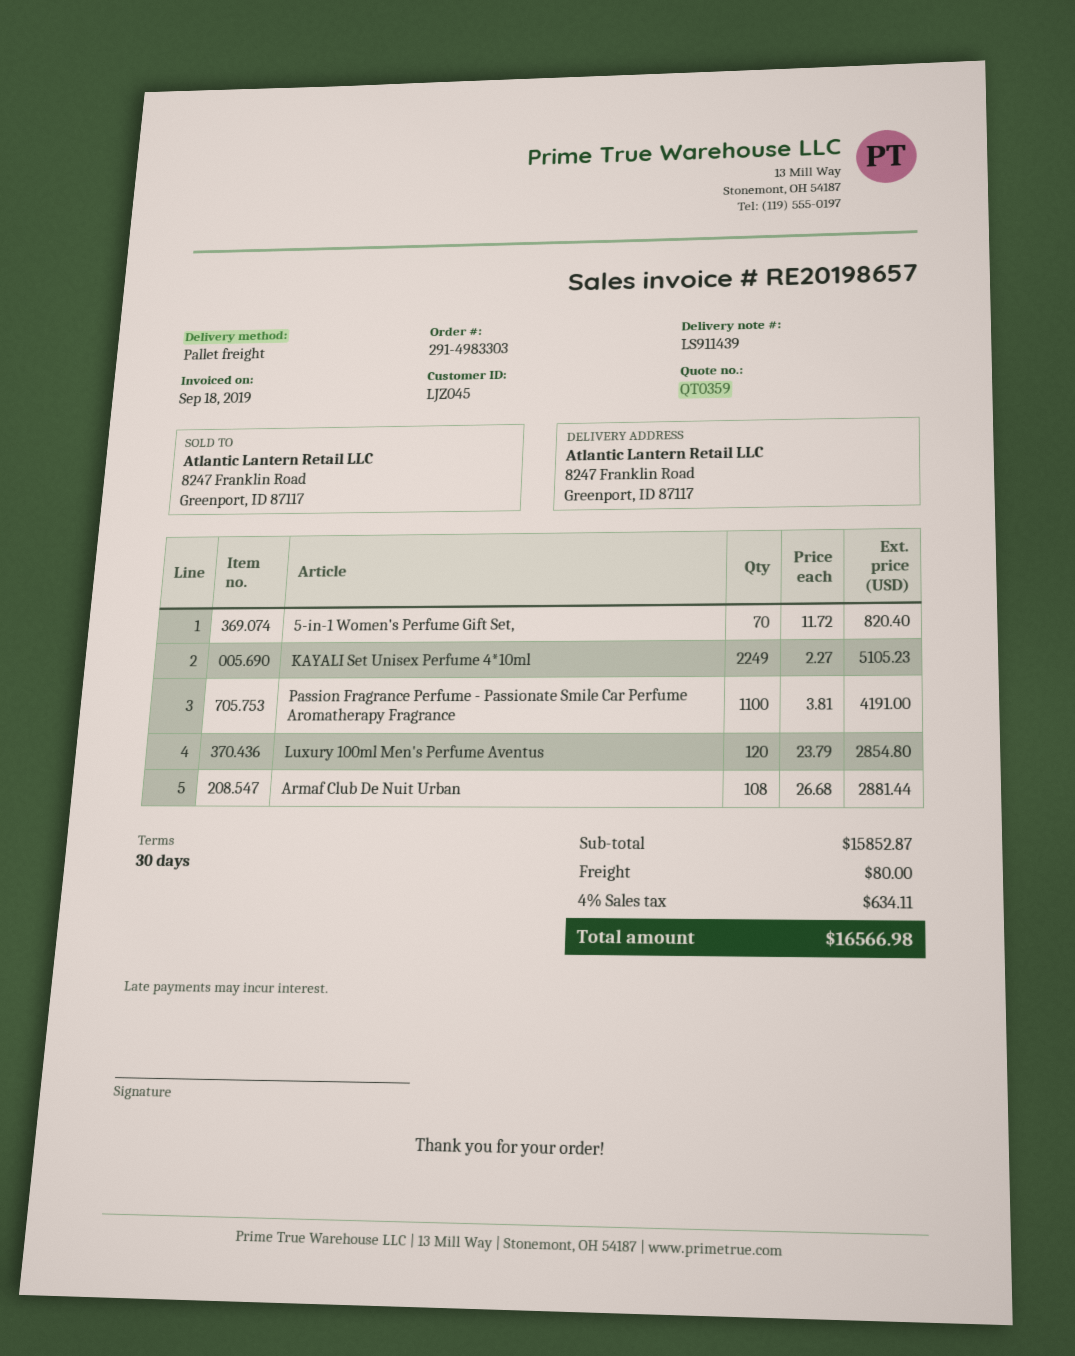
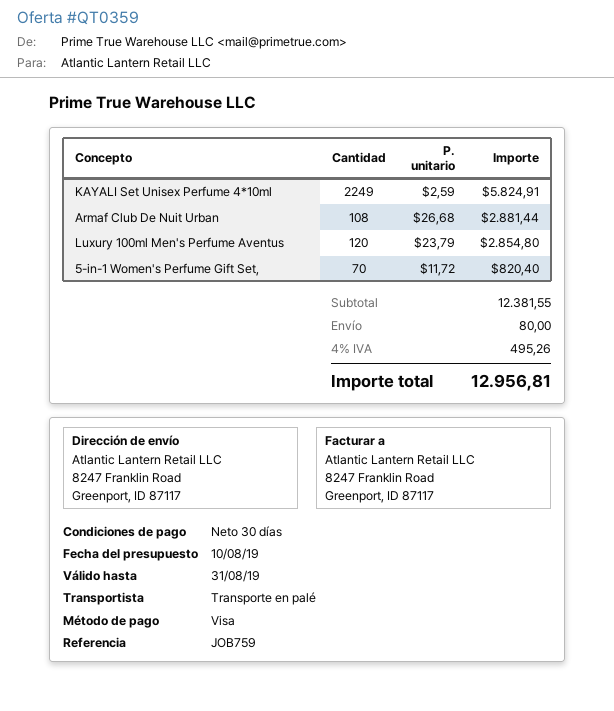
KAYALI Set Unisex Perfume 4*10ml: 2249 x 2.27 = 5105.23 -> 2249 x 2.59 = 5824.91
Passion Fragrance Perfume - Passionate Smile Car Perfume Aromatherapy Fragrance: 1100 x 3.81 = 4191.00 -> none
subtotal: 15852.87 -> 12381.55
tax: 4% = 634.11 -> 4% = 495.26
total: 16566.98 -> 12956.81

